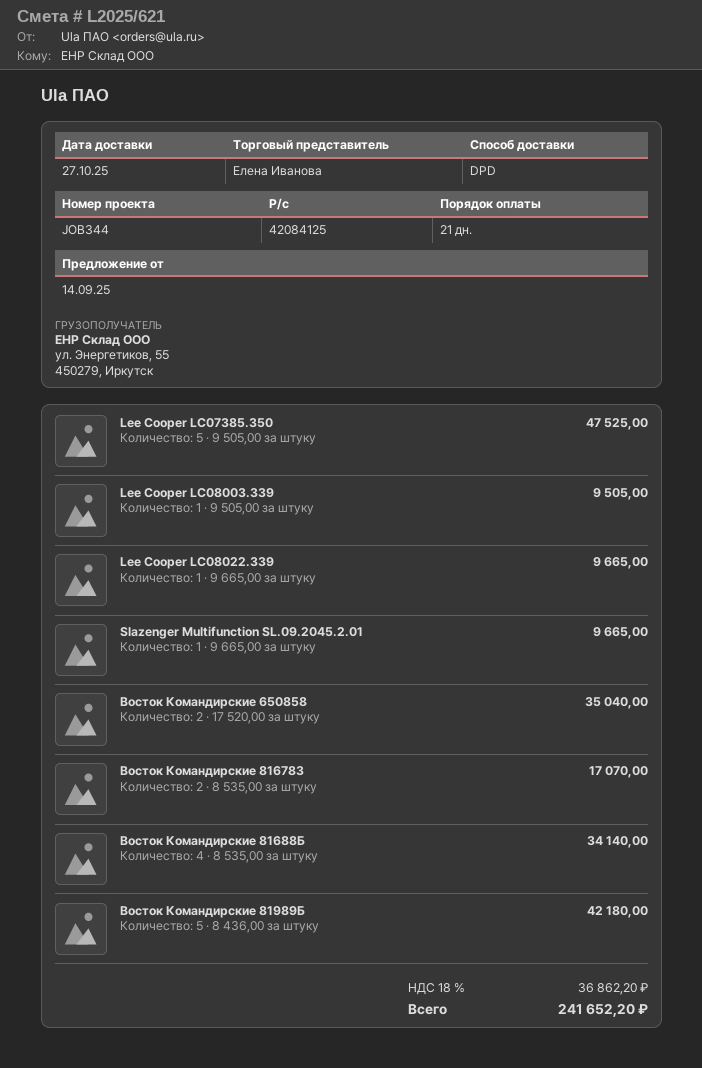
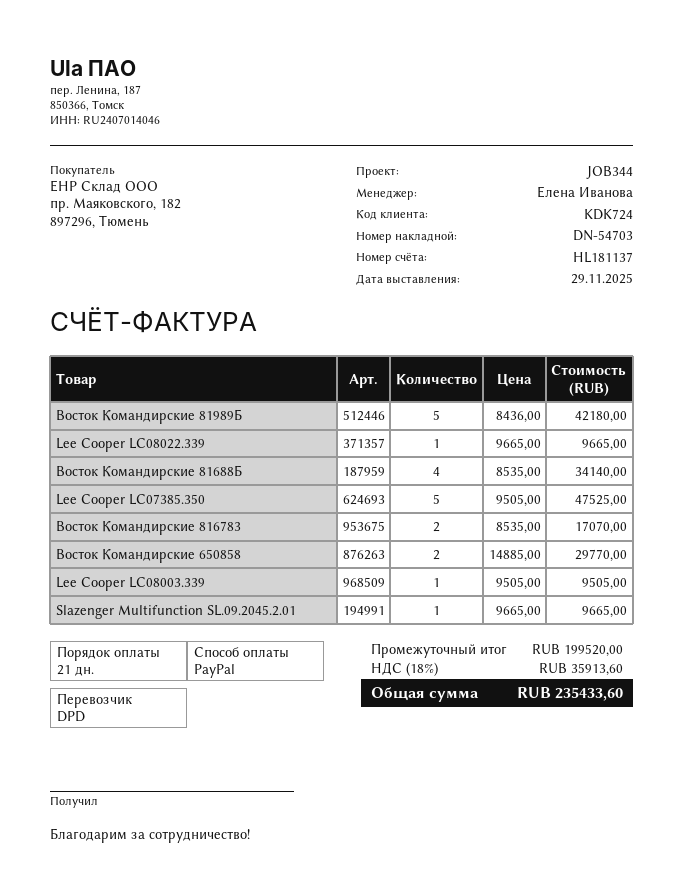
Восток Командирские 650858: 2 x 17520.00 = 35040.00 -> 2 x 14885.00 = 29770.00
tax: 18% = 36862.20 -> 18% = 35913.60
total: 241652.20 -> 235433.60

